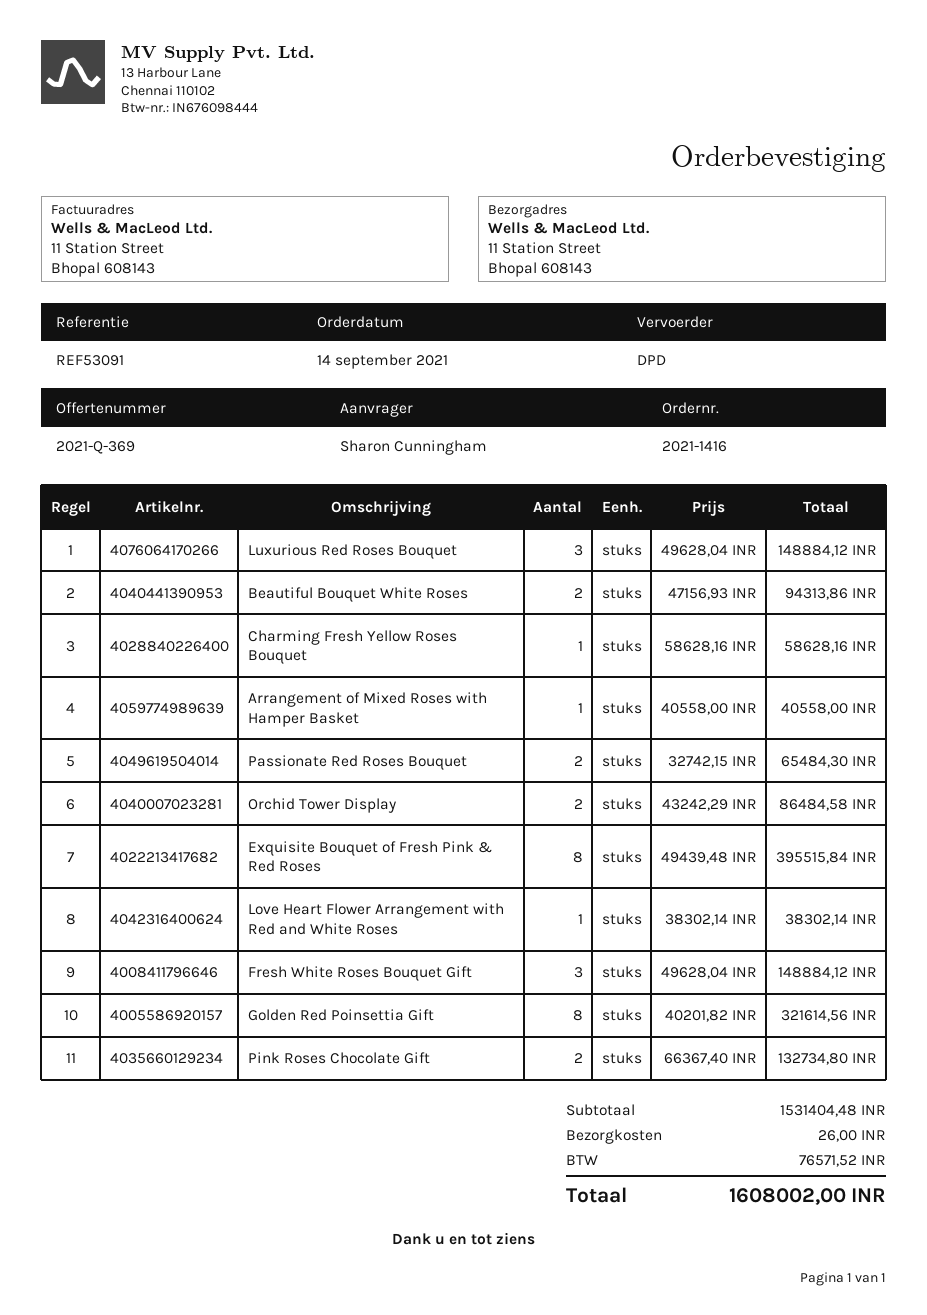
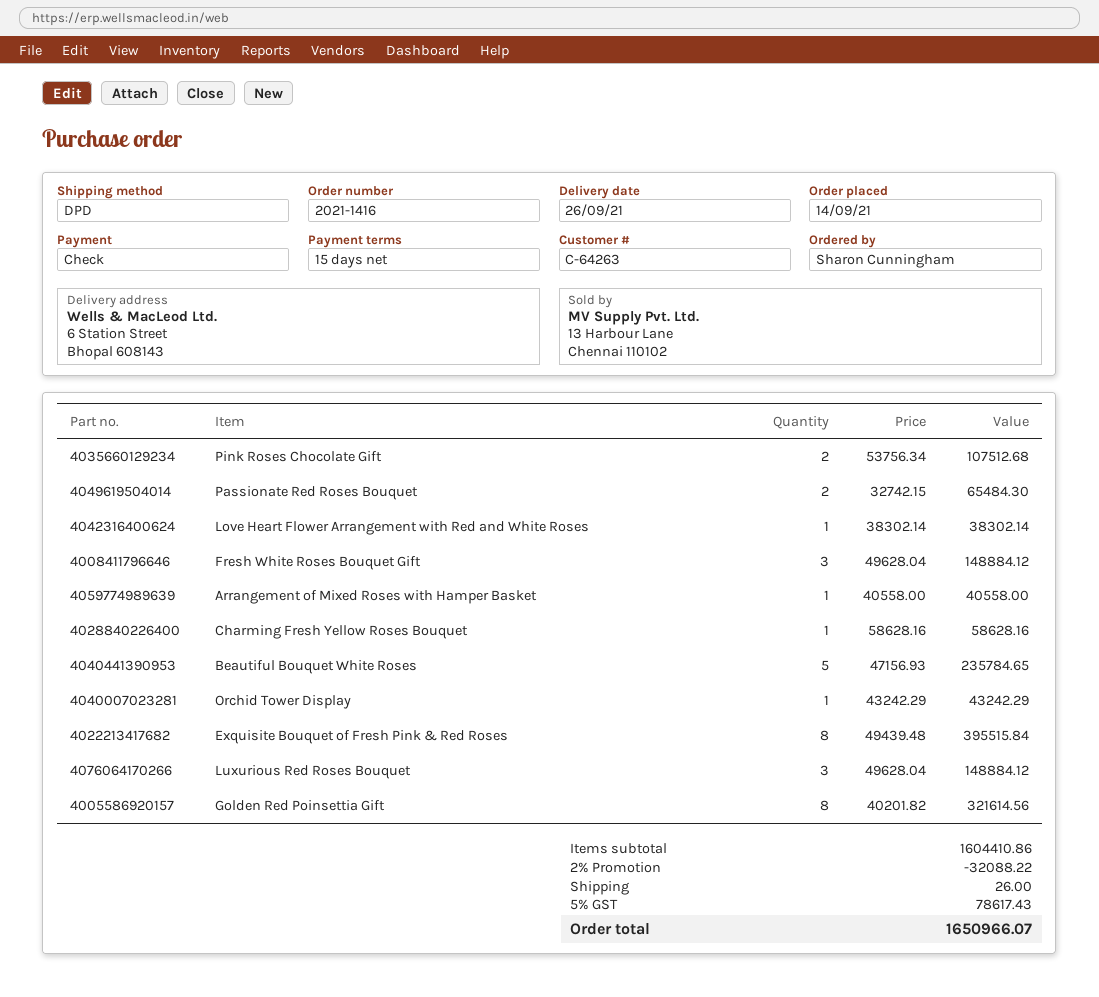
ship to: 11 Station Street, Bhopal 608143 -> 6 Station Street, Bhopal 608143
Beautiful Bouquet White Roses: 2 x 47156.93 = 94313.86 -> 5 x 47156.93 = 235784.65
Orchid Tower Display: 2 x 43242.29 = 86484.58 -> 1 x 43242.29 = 43242.29
Pink Roses Chocolate Gift: 2 x 66367.40 = 132734.80 -> 2 x 53756.34 = 107512.68
subtotal: 1531404.48 -> 1604410.86
discount: none -> 2% = 32088.22
tax: 76571.52 -> 78617.43
total: 1608002.00 -> 1650966.07

